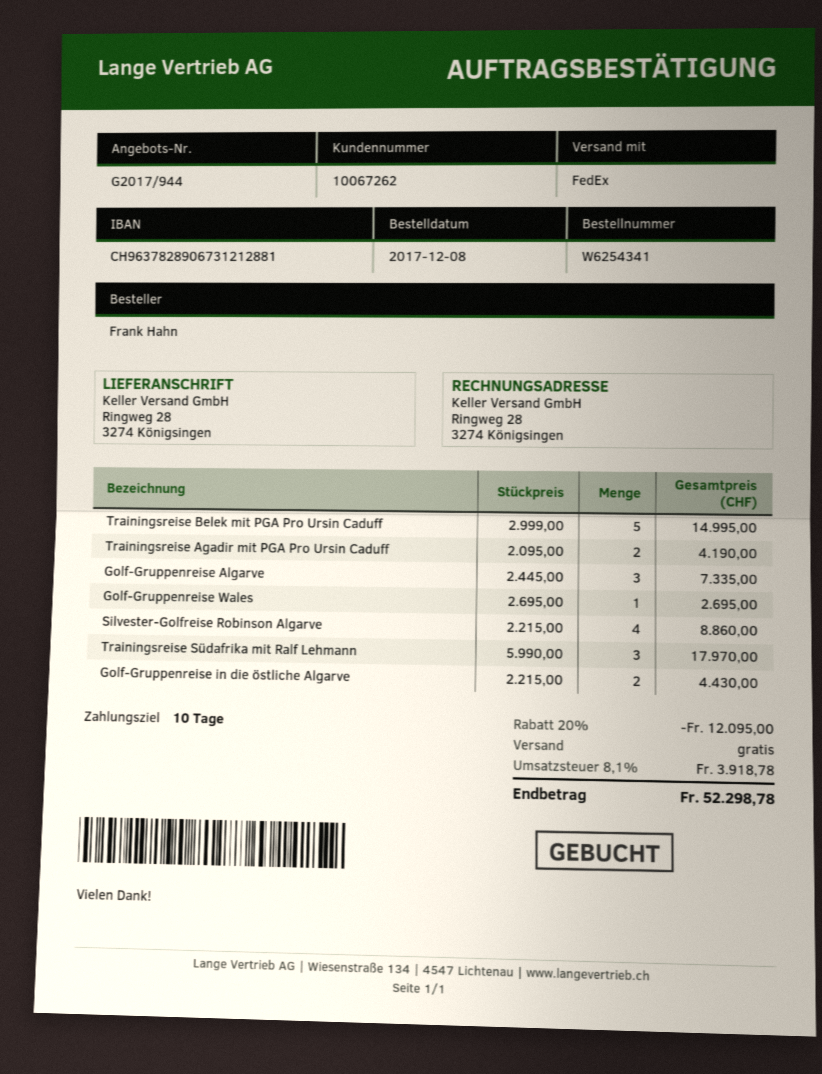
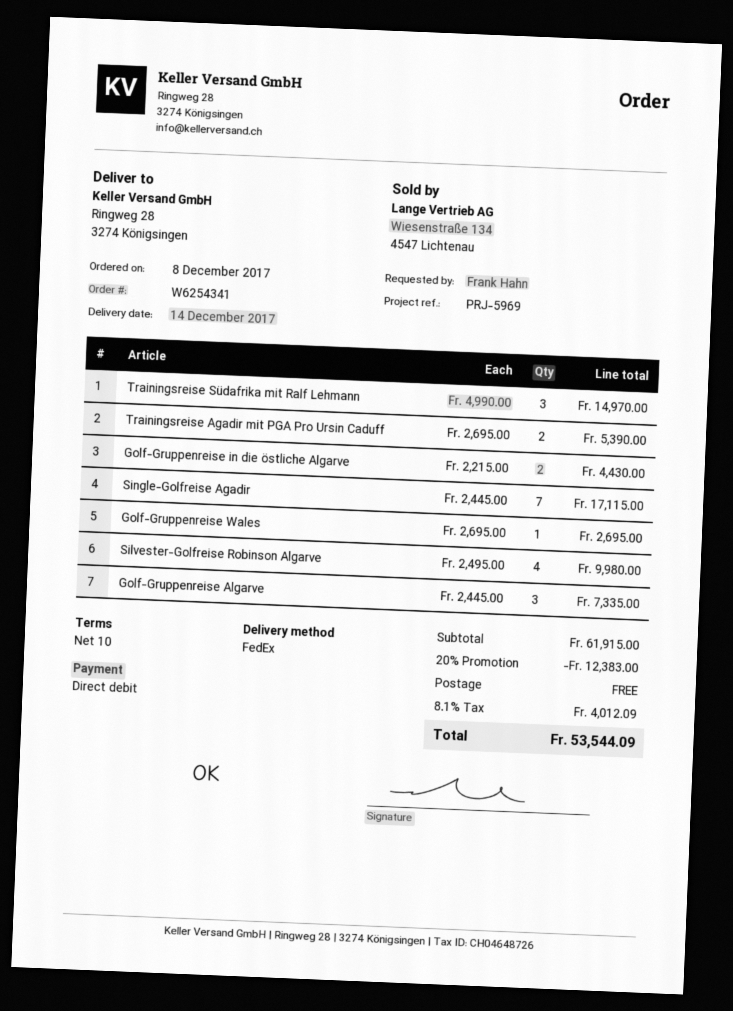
Trainingsreise Belek mit PGA Pro Ursin Caduff: 5 x 2999.00 = 14995.00 -> none
Trainingsreise Agadir mit PGA Pro Ursin Caduff: 2 x 2095.00 = 4190.00 -> 2 x 2695.00 = 5390.00
Silvester-Golfreise Robinson Algarve: 4 x 2215.00 = 8860.00 -> 4 x 2495.00 = 9980.00
Trainingsreise Südafrika mit Ralf Lehmann: 3 x 5990.00 = 17970.00 -> 3 x 4990.00 = 14970.00
Single-Golfreise Agadir: none -> 7 x 2445.00 = 17115.00
discount: 20% = 12095.00 -> 20% = 12383.00
tax: 8.1% = 3918.78 -> 8.1% = 4012.09
total: 52298.78 -> 53544.09

